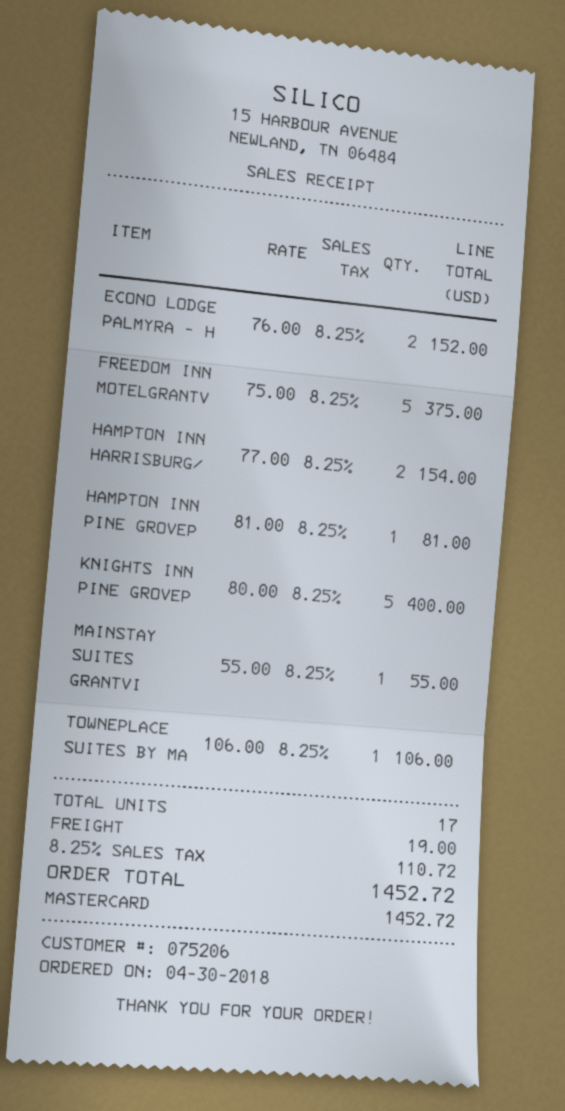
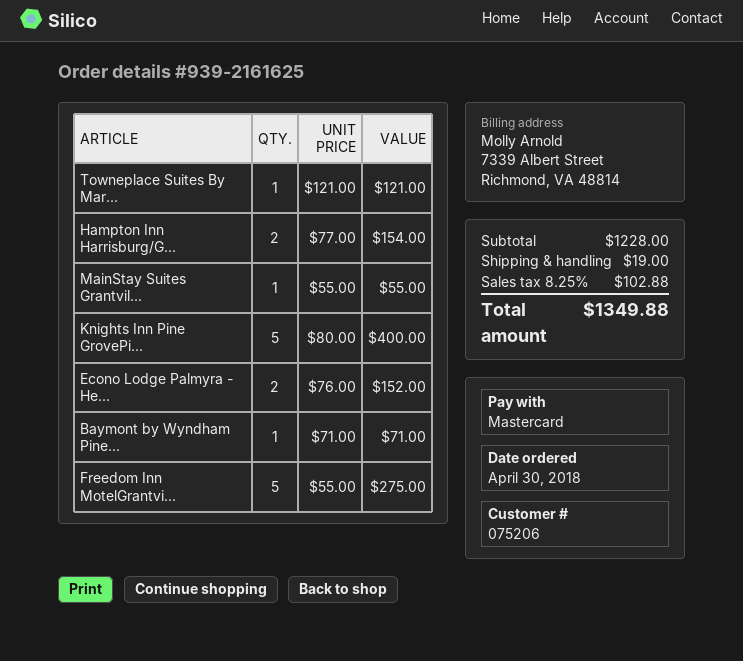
FREEDOM INN MOTELGRANTV: 5 x 75.00 = 375.00 -> 5 x 55.00 = 275.00
HAMPTON INN PINE GROVEP: 1 x 81.00 = 81.00 -> none
TOWNEPLACE SUITES BY MA: 1 x 106.00 = 106.00 -> 1 x 121.00 = 121.00
Baymont by Wyndham Pine...: none -> 1 x 71.00 = 71.00
tax: 8.25% = 110.72 -> 8.25% = 102.88
total: 1452.72 -> 1349.88

